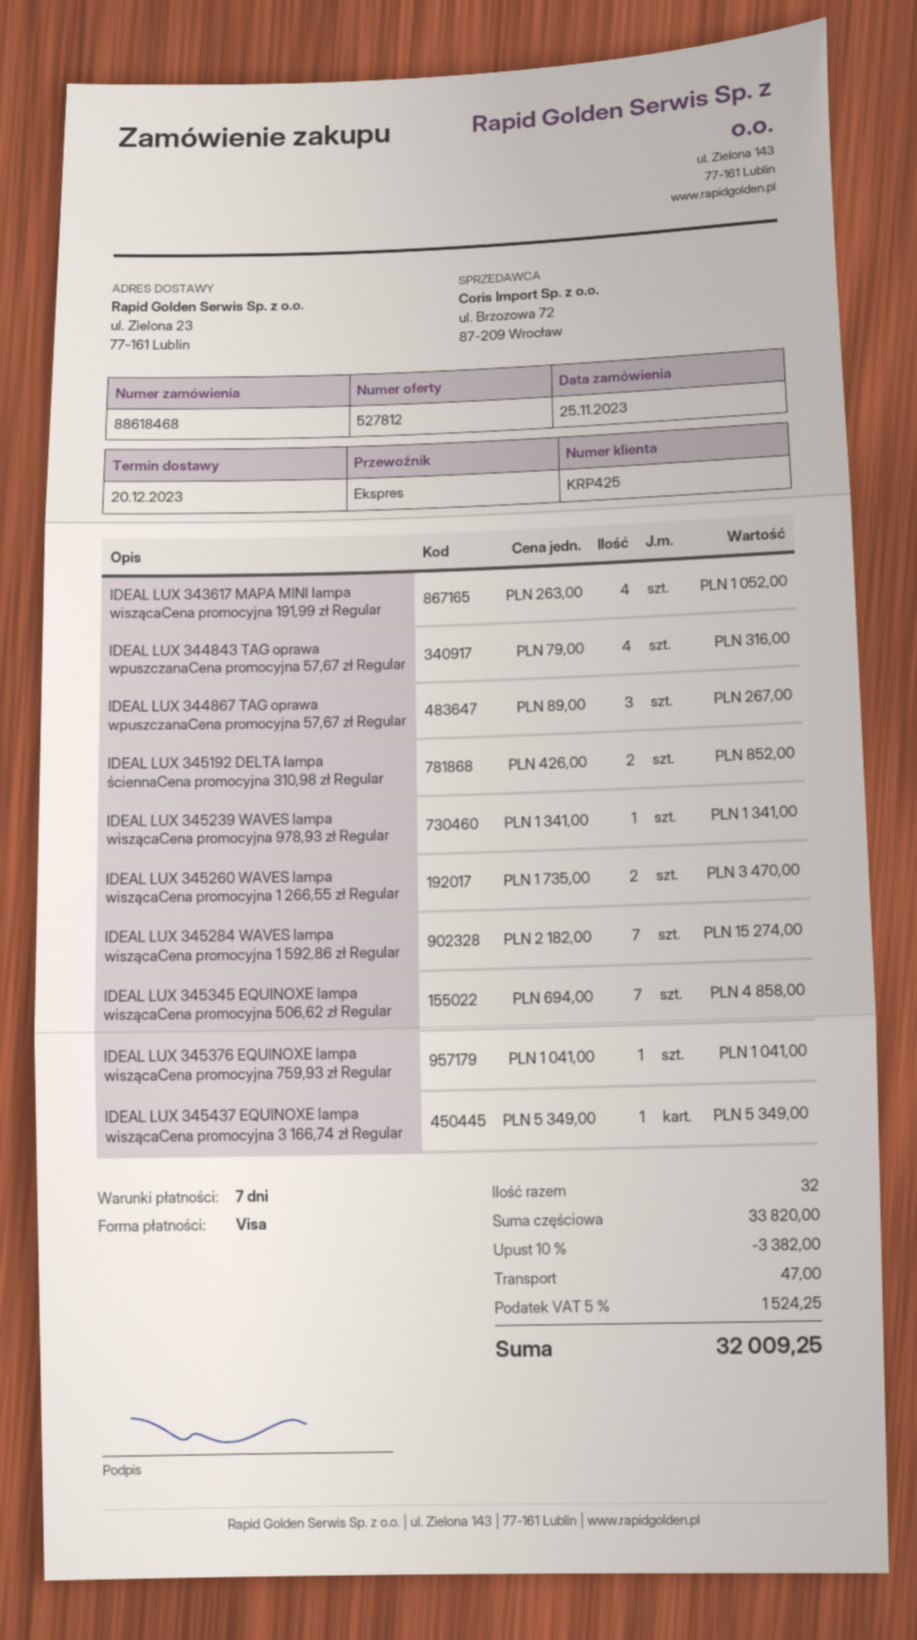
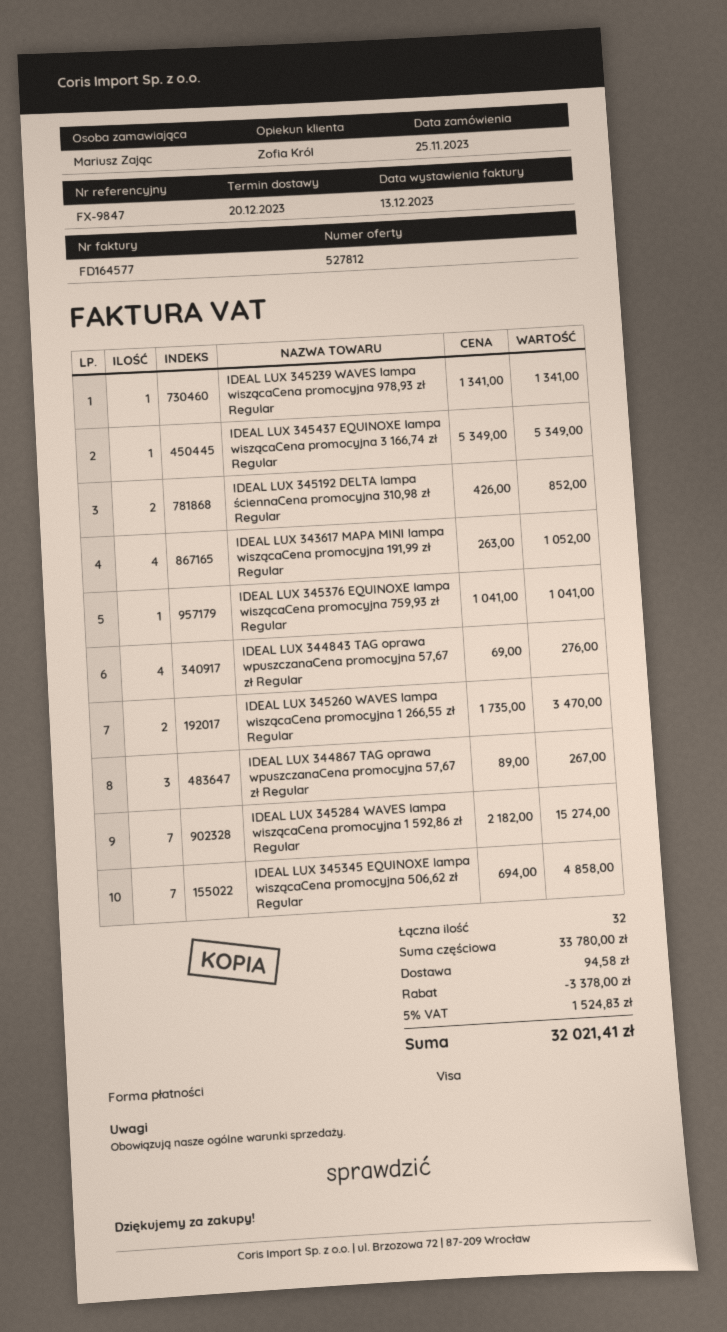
IDEAL LUX 344843 TAG oprawa wpuszczanaCena promocyjna 57,67 zł Regular: 4 x 79.00 = 316.00 -> 4 x 69.00 = 276.00
subtotal: 33820.00 -> 33780.00
discount: 3382.00 -> 3378.00
shipping: 47.00 -> 94.58
tax: 5% = 1524.25 -> 5% = 1524.83
total: 32009.25 -> 32021.41

